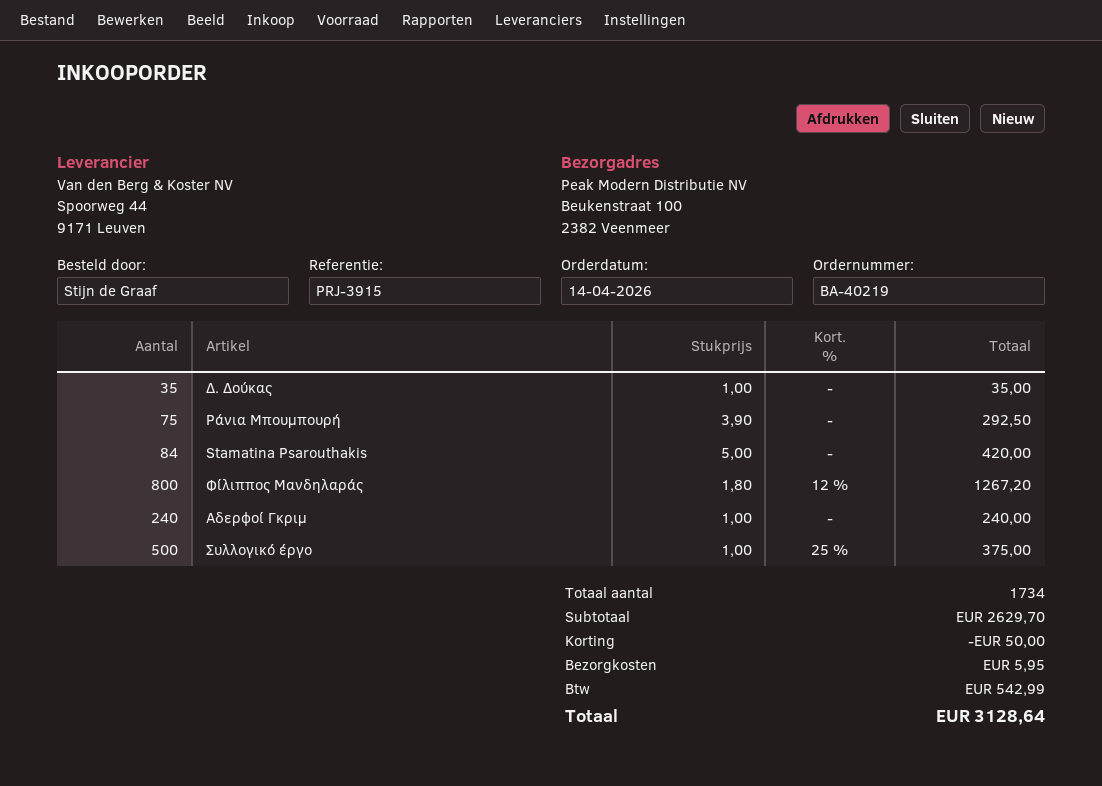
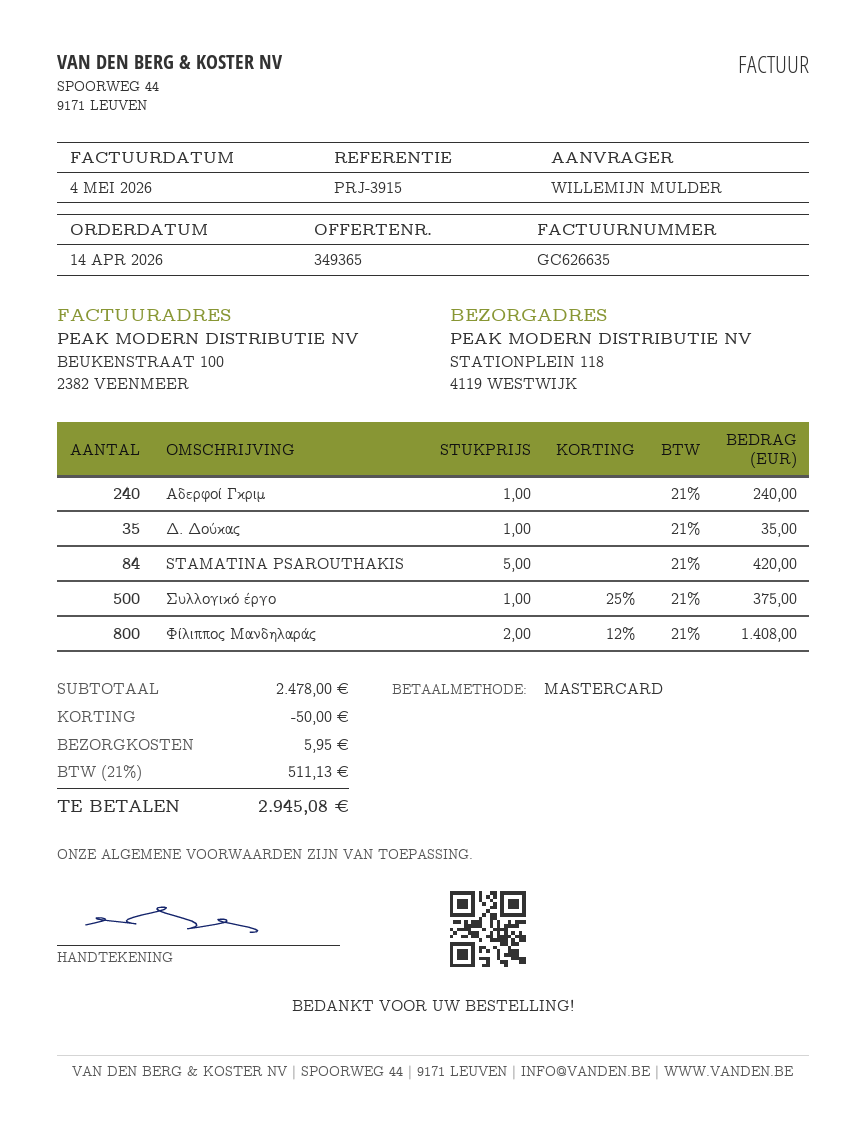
ordered by: Stijn de Graaf -> WILLEMIJN MULDER
ship to: Beukenstraat 100, 2382 Veenmeer -> STATIONPLEIN 118, 4119 WESTWIJK
Ράνια Μπουμπουρή: 75 x 3.90 = 292.50 -> none
Φίλιππος Μανδηλαράς: 800 x 1.80 - 12% = 1267.20 -> 800 x 2.00 - 12% = 1408.00
subtotal: 2629.70 -> 2478.00
tax: 542.99 -> 511.13
total: 3128.64 -> 2945.08

